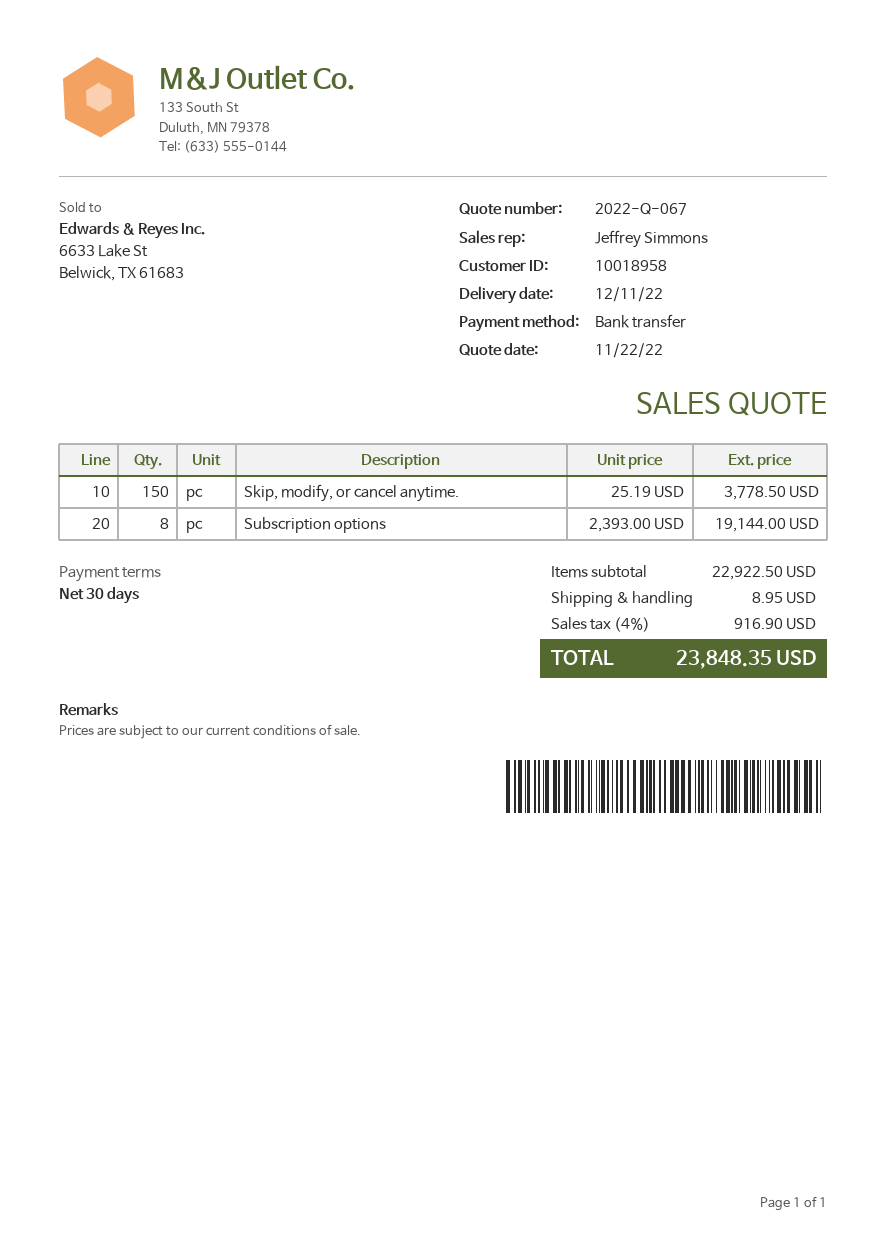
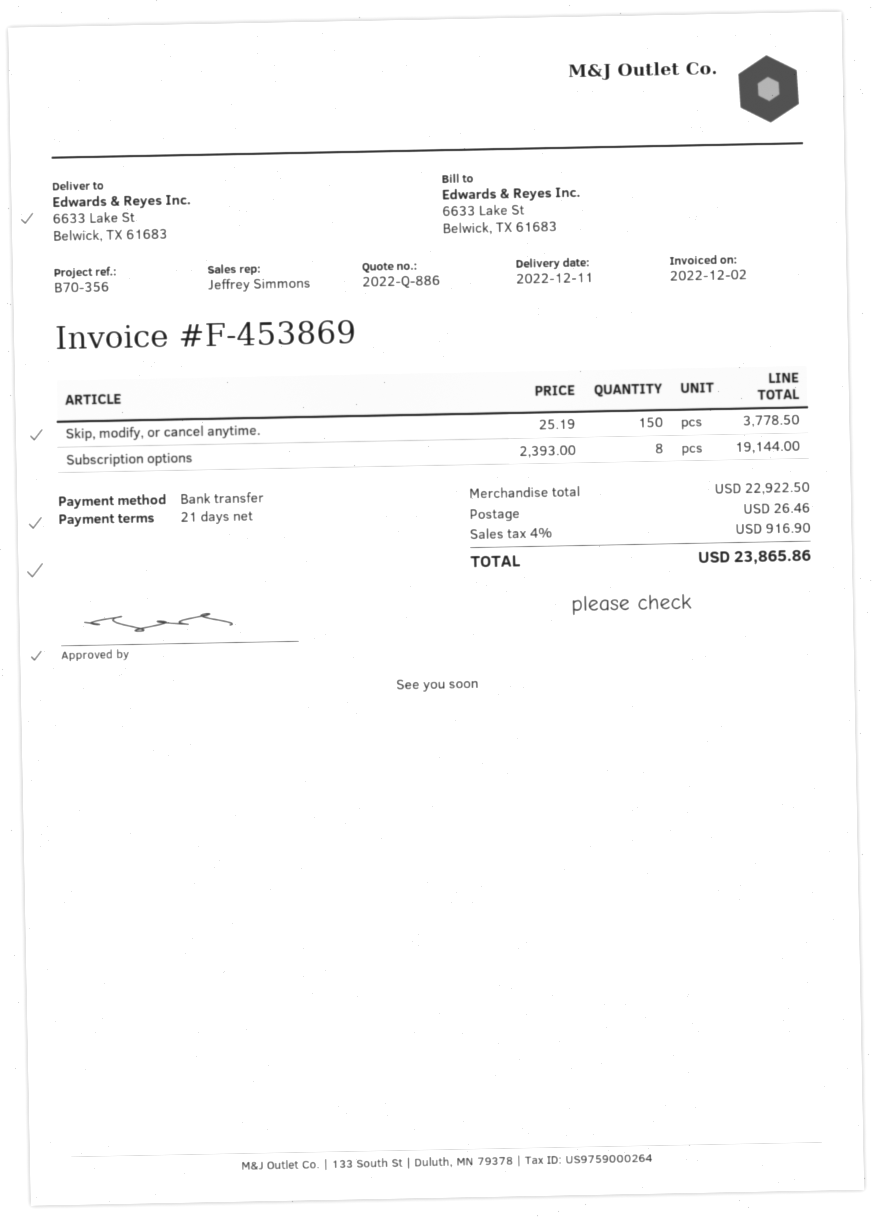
quote number: 2022-Q-067 -> 2022-Q-886
payment terms: 30 days -> 21 days
shipping: 8.95 -> 26.46
total: 23848.35 -> 23865.86

